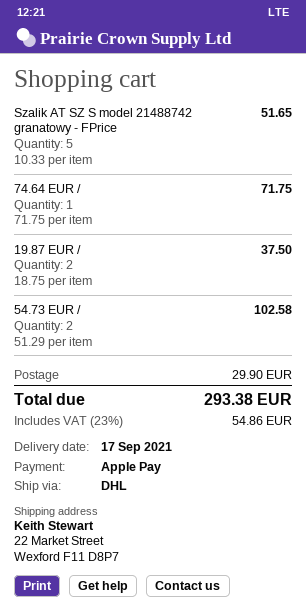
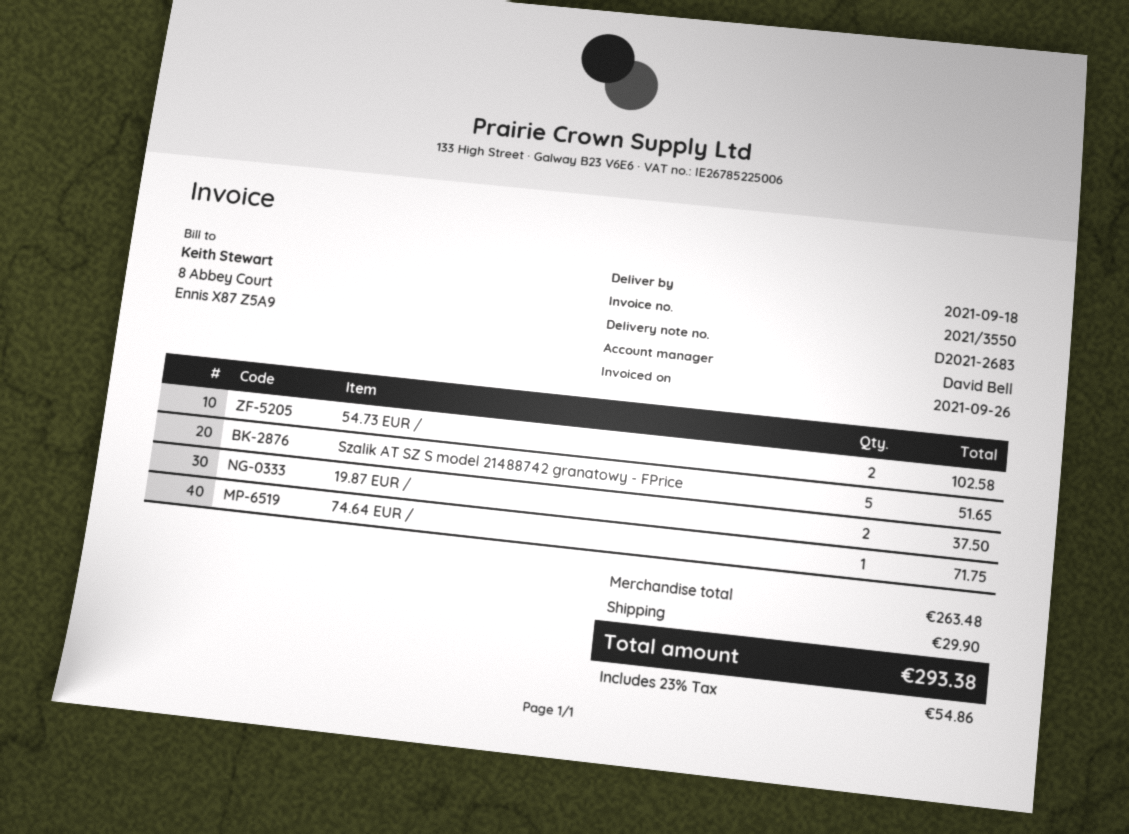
delivery date: 2021-09-17 -> 2021-09-18

